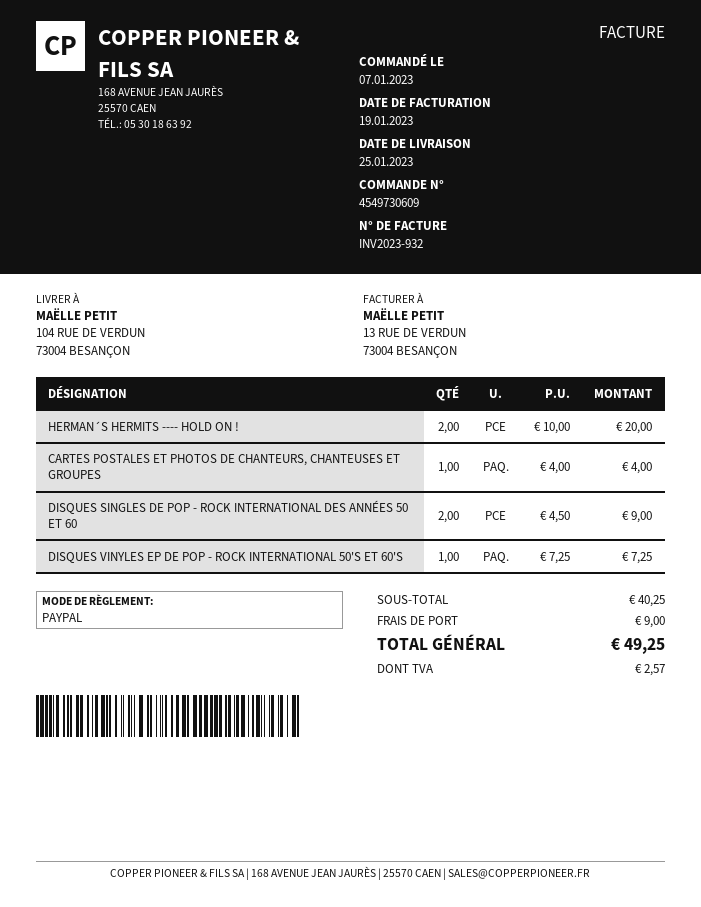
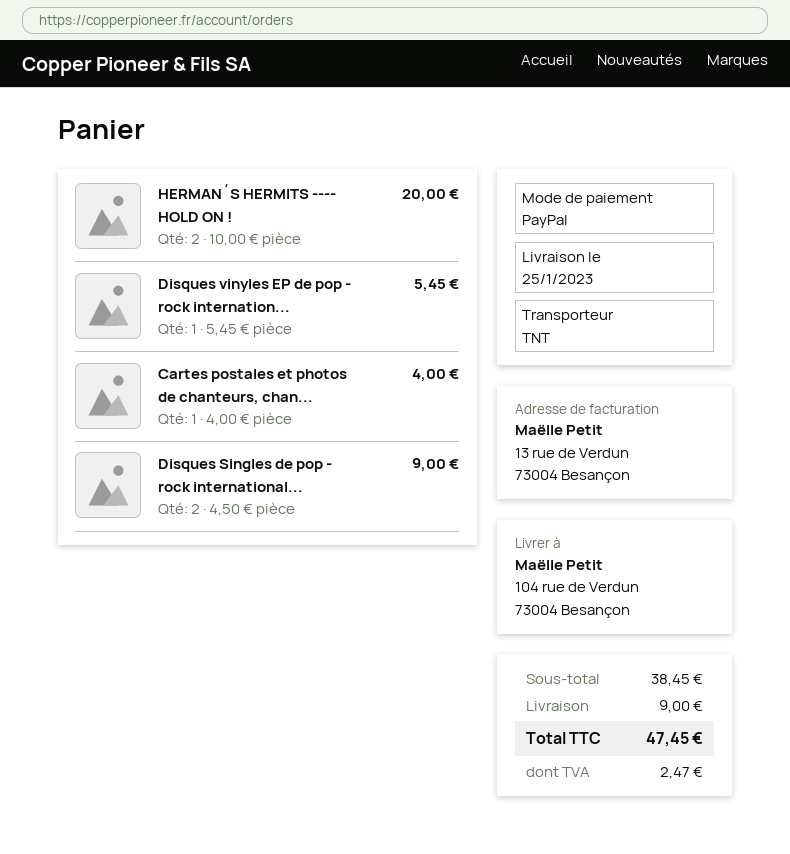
DISQUES VINYLES EP DE POP - ROCK INTERNATIONAL 50'S ET 60'S: 1 x 7.25 = 7.25 -> 1 x 5.45 = 5.45
subtotal: 40.25 -> 38.45
tax: 2.57 -> 2.47
total: 49.25 -> 47.45

